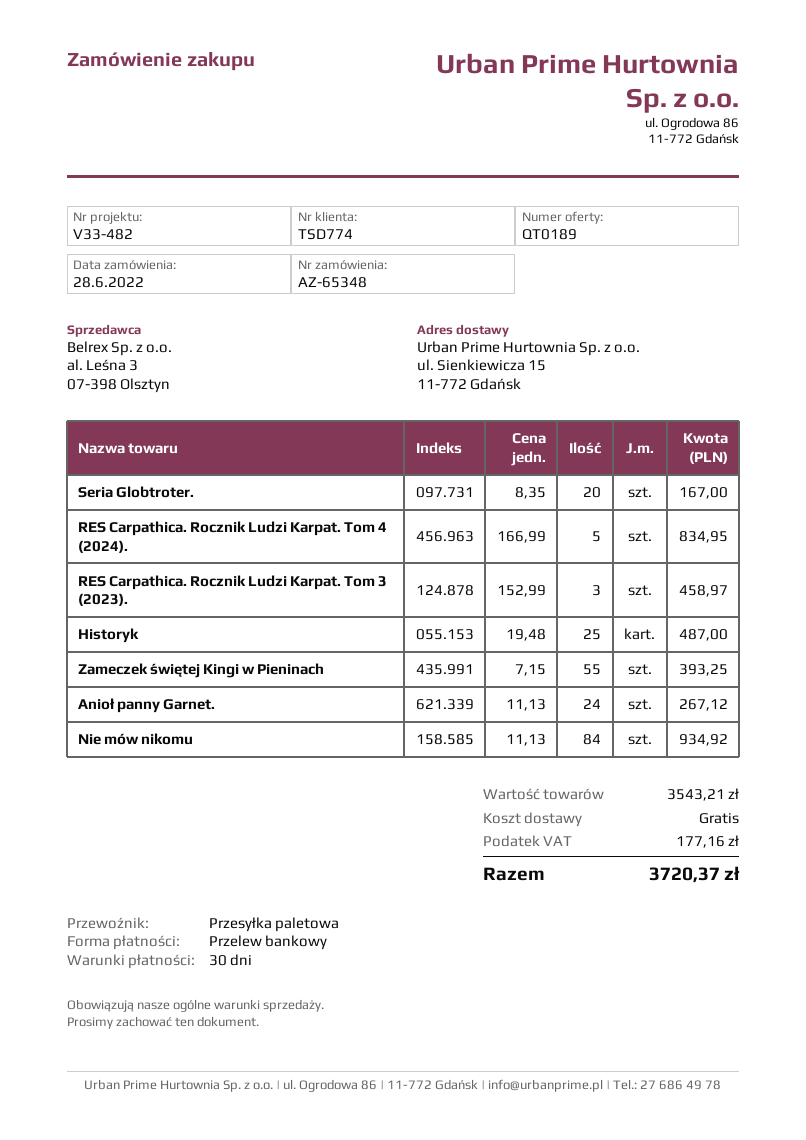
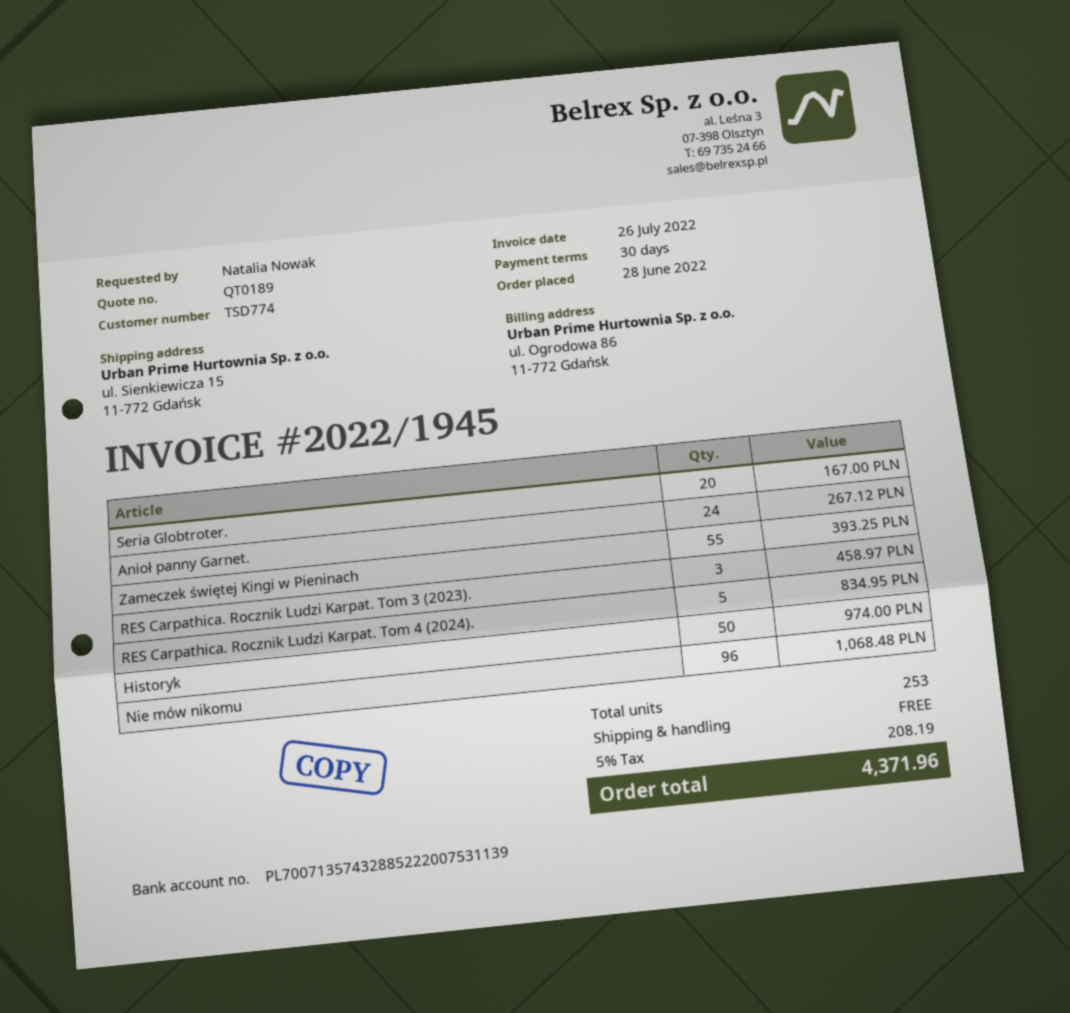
Historyk: 25 for 487.00 -> 50 for 974.00
Nie mów nikomu: 84 for 934.92 -> 96 for 1068.48
tax: 177.16 -> 208.19
total: 3720.37 -> 4371.96

